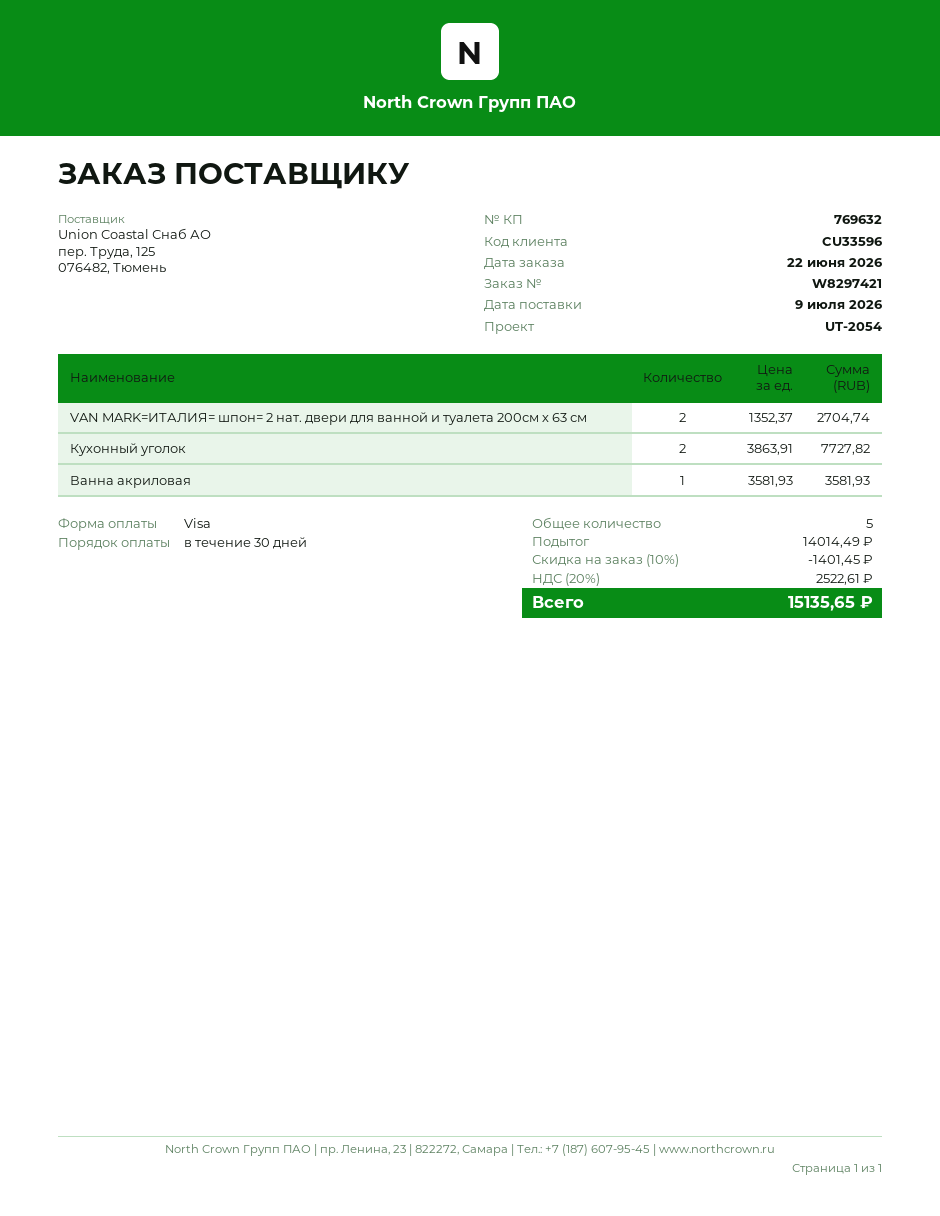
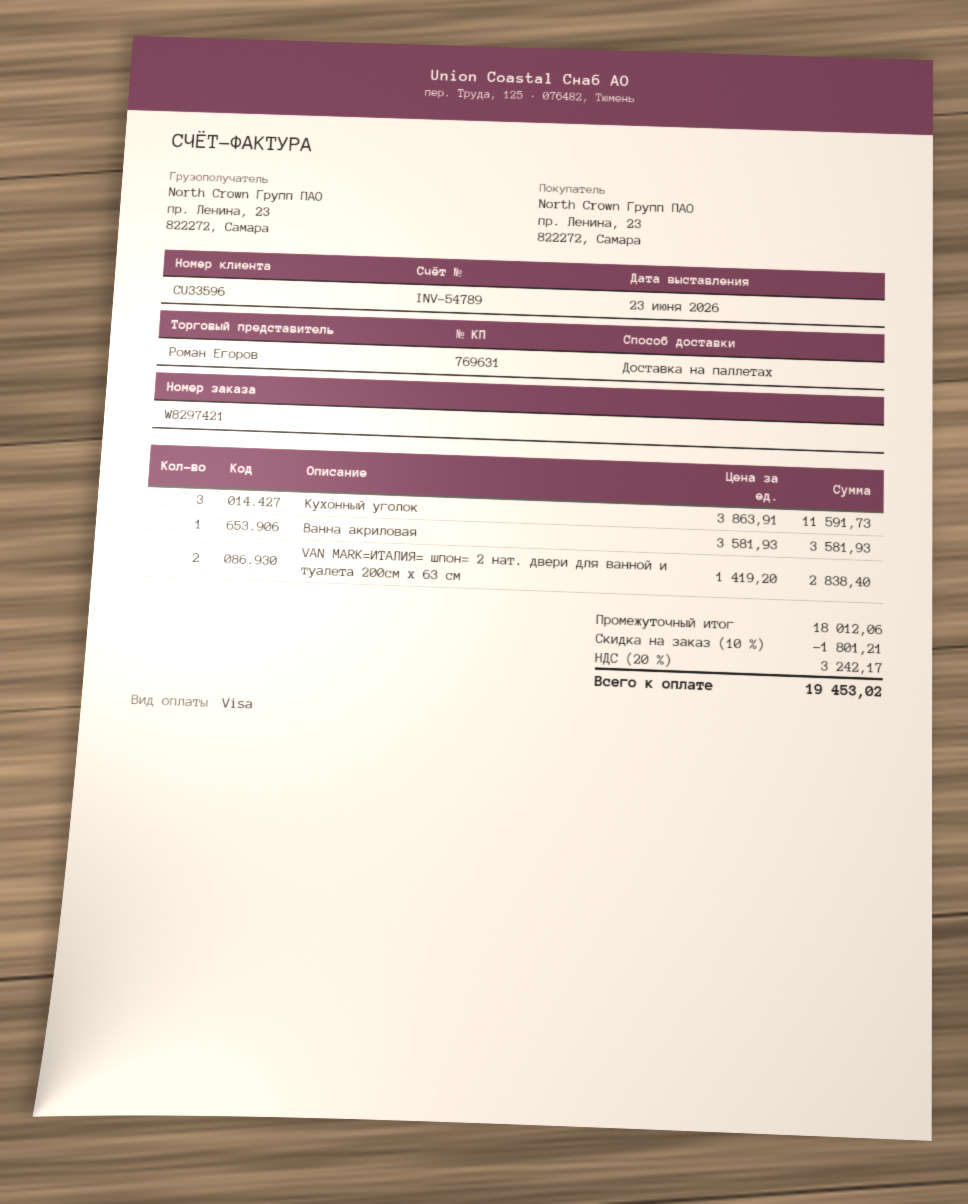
quote number: 769632 -> 769631
VAN MARK=ИТАЛИЯ= шпон= 2 нат. двери для ванной и туалета 200см х 63 см: 2 x 1352.37 = 2704.74 -> 2 x 1419.20 = 2838.40
Кухонный уголок: 2 x 3863.91 = 7727.82 -> 3 x 3863.91 = 11591.73
subtotal: 14014.49 -> 18012.06
discount: 10% = 1401.45 -> 10% = 1801.21
tax: 20% = 2522.61 -> 20% = 3242.17
total: 15135.65 -> 19453.02

